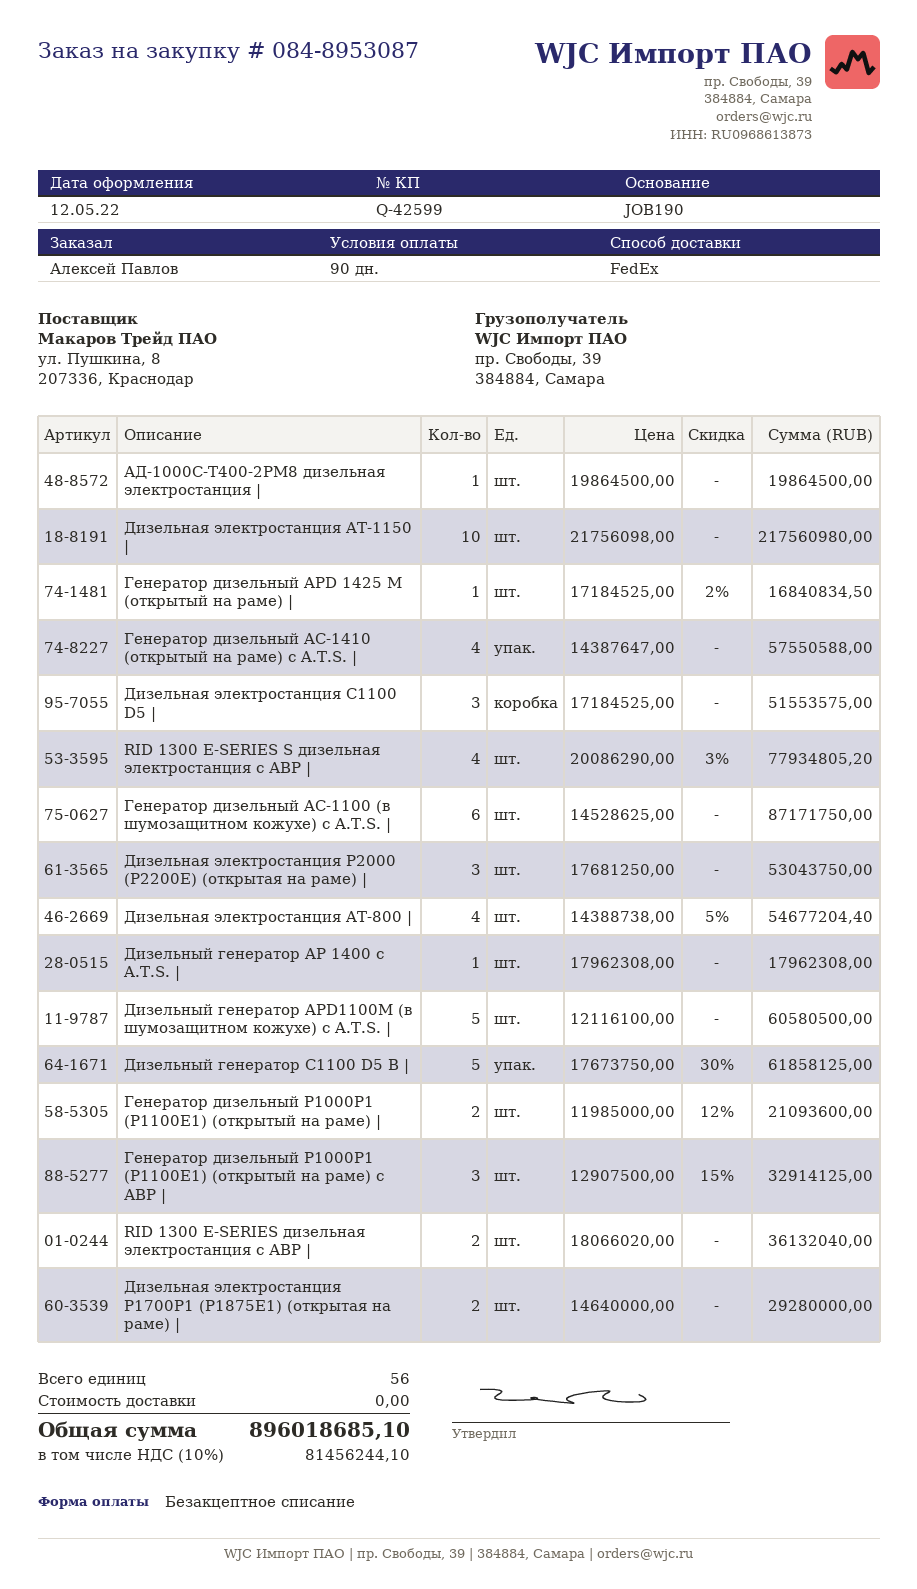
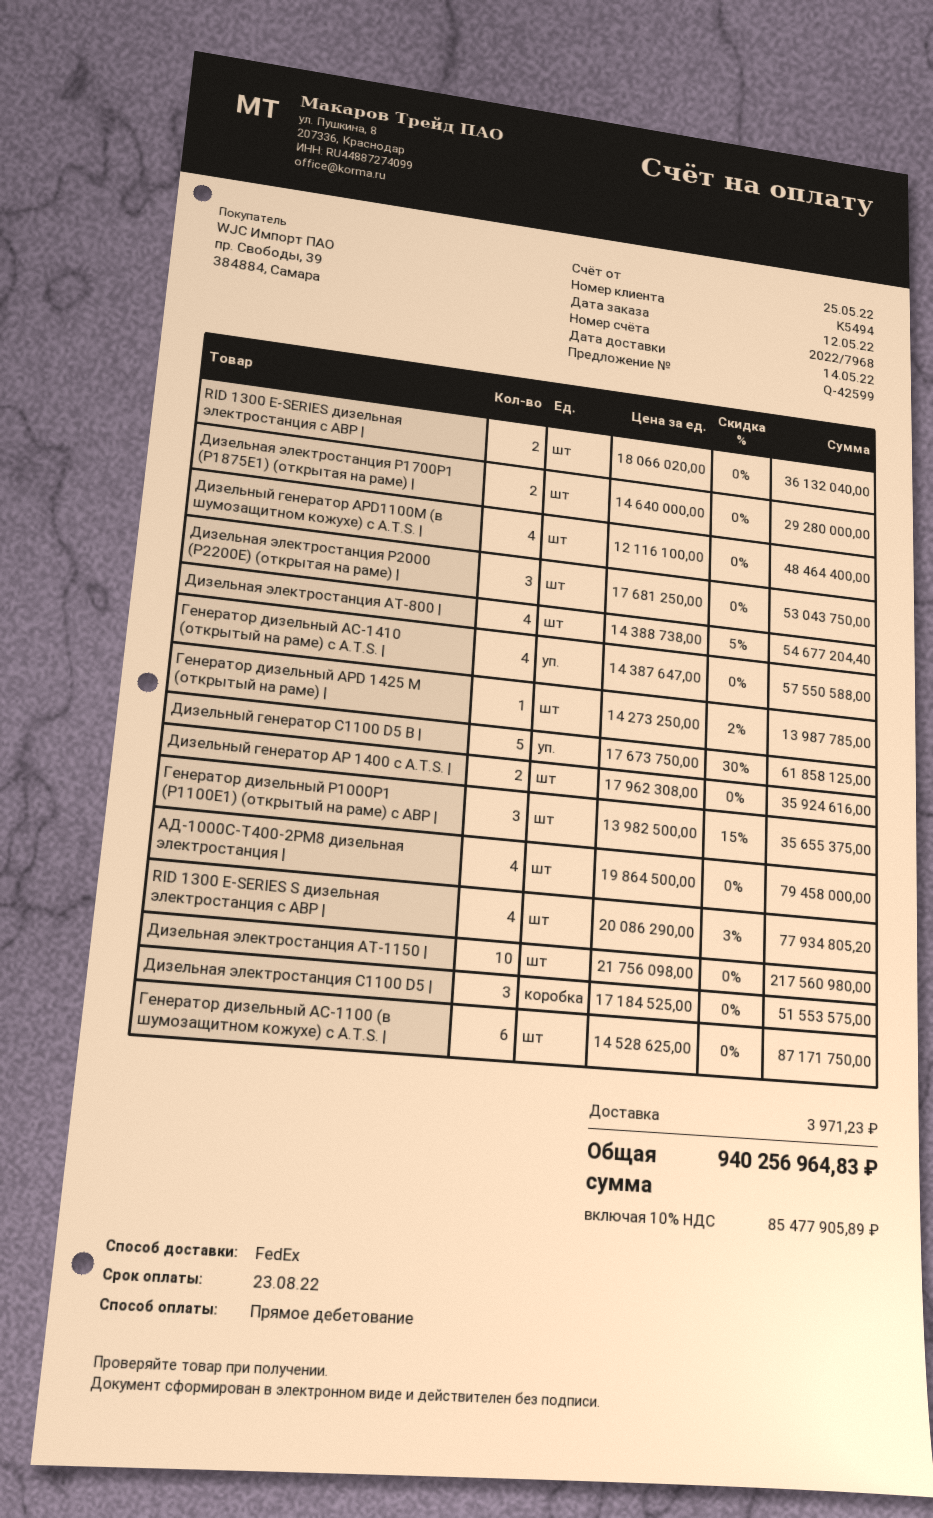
АД-1000С-Т400-2РМ8 дизельная электростанция |: 1 x 19864500.00 = 19864500.00 -> 4 x 19864500.00 = 79458000.00
Генератор дизельный APD 1425 M (открытый на раме) |: 1 x 17184525.00 - 2% = 16840834.50 -> 1 x 14273250.00 - 2% = 13987785.00
Дизельный генератор AP 1400 с A.T.S. |: 1 x 17962308.00 = 17962308.00 -> 2 x 17962308.00 = 35924616.00
Дизельный генератор APD1100M (в шумозащитном кожухе) с A.T.S. |: 5 x 12116100.00 = 60580500.00 -> 4 x 12116100.00 = 48464400.00
Генератор дизельный P1000P1 (P1100E1) (открытый на раме) |: 2 x 11985000.00 - 12% = 21093600.00 -> none
Генератор дизельный P1000P1 (P1100E1) (открытый на раме) с АВР |: 3 x 12907500.00 - 15% = 32914125.00 -> 3 x 13982500.00 - 15% = 35655375.00
shipping: 0.00 -> 3971.23
tax: 10% = 81456244.10 -> 10% = 85477905.89
total: 896018685.10 -> 940256964.83

